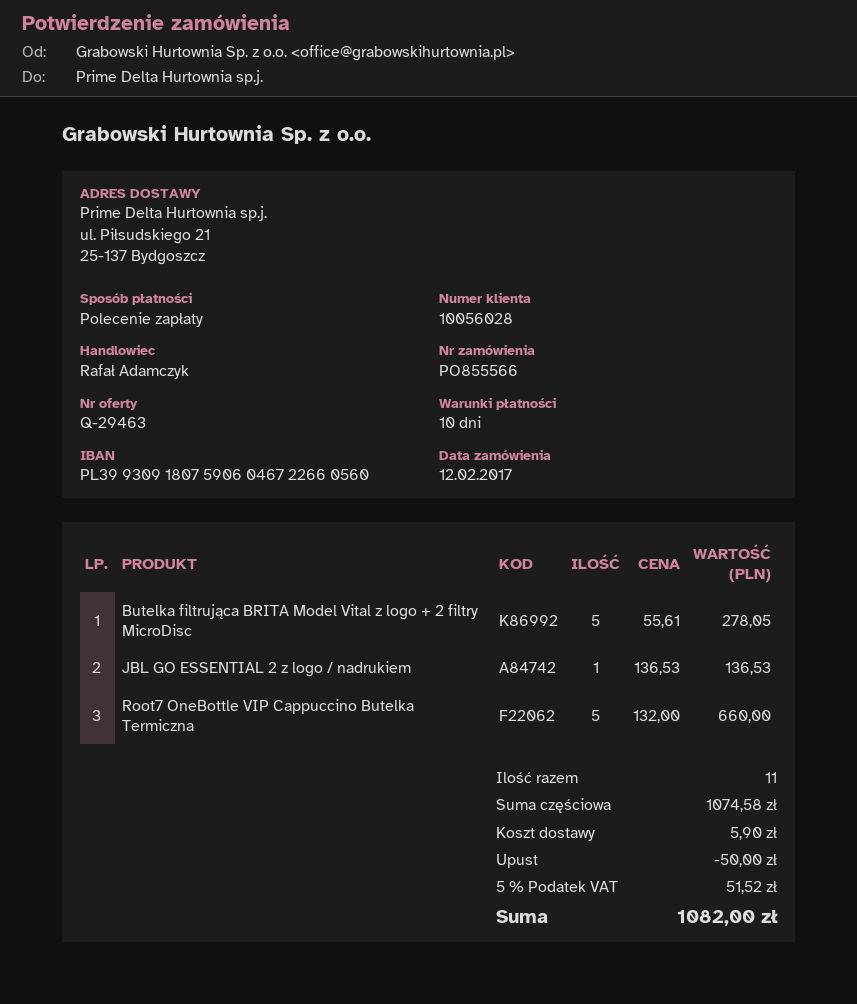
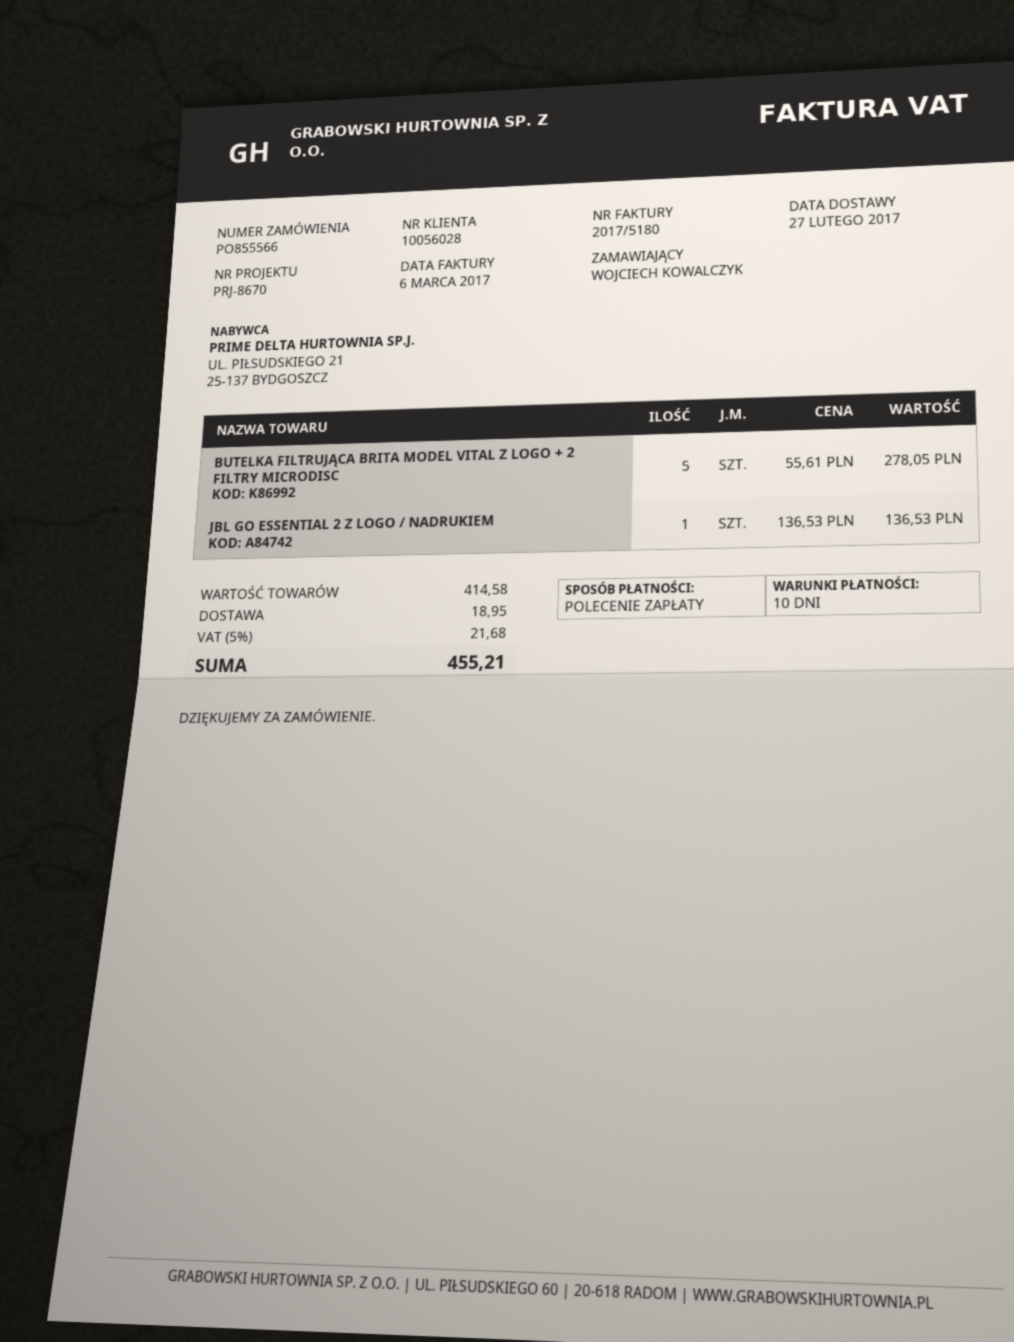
Root7 OneBottle VIP Cappuccino Butelka Termiczna: 5 x 132.00 = 660.00 -> none
subtotal: 1074.58 -> 414.58
discount: 50.00 -> none
shipping: 5.90 -> 18.95
tax: 5% = 51.52 -> 5% = 21.68
total: 1082.00 -> 455.21

